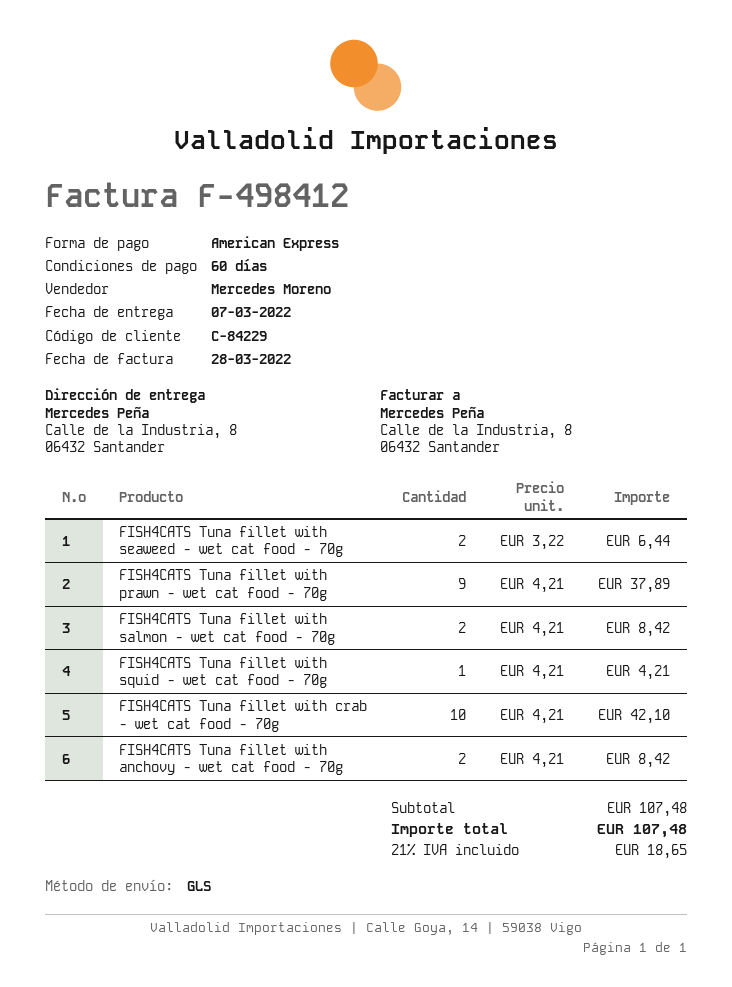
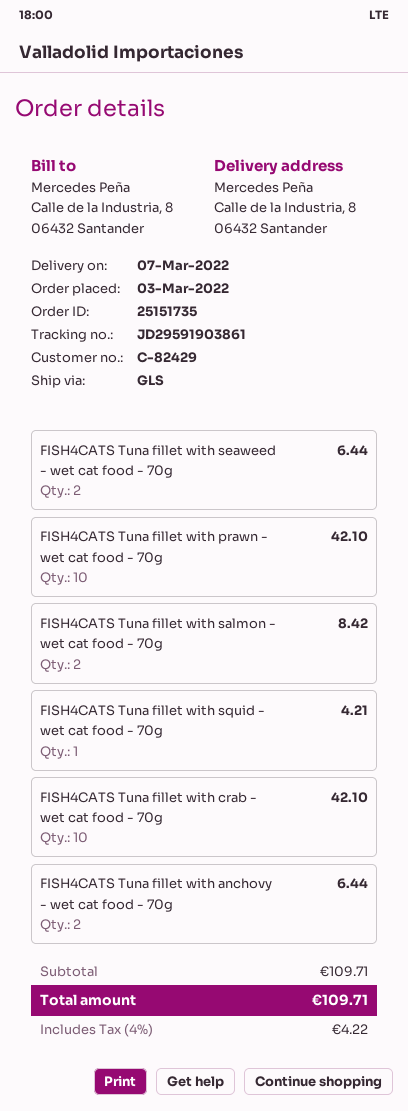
customer number: C-84229 -> C-82429
FISH4CATS Tuna fillet with prawn - wet cat food - 70g: 9 for 37.89 -> 10 for 42.10
FISH4CATS Tuna fillet with anchovy - wet cat food - 70g: 2 for 8.42 -> 2 for 6.44
subtotal: 107.48 -> 109.71
tax: 21% = 18.65 -> 4% = 4.22
total: 107.48 -> 109.71

